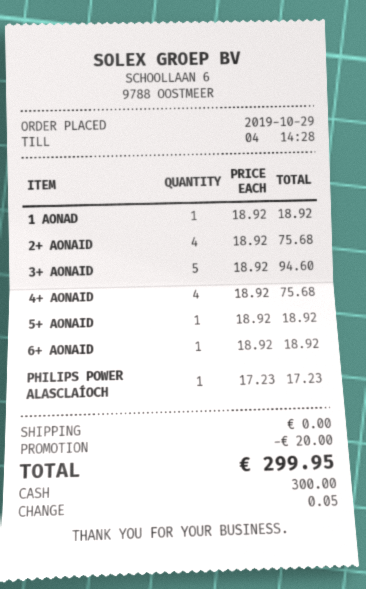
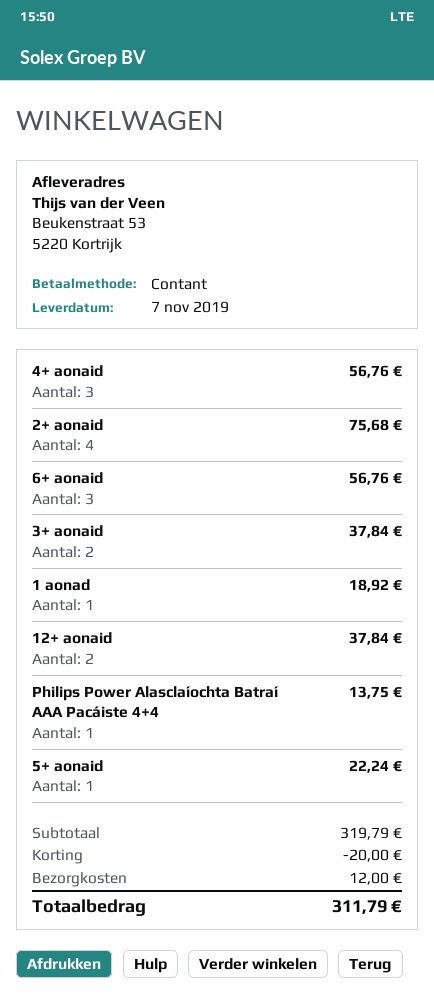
3+ AONAID: 5 for 94.60 -> 2 for 37.84
4+ AONAID: 4 for 75.68 -> 3 for 56.76
5+ AONAID: 1 for 18.92 -> 1 for 22.24
6+ AONAID: 1 for 18.92 -> 3 for 56.76
PHILIPS POWER ALASCLAÍOCH: 1 for 17.23 -> 1 for 13.75
12+ aonaid: none -> 2 for 37.84
shipping: 0.00 -> 12.00
total: 299.95 -> 311.79

